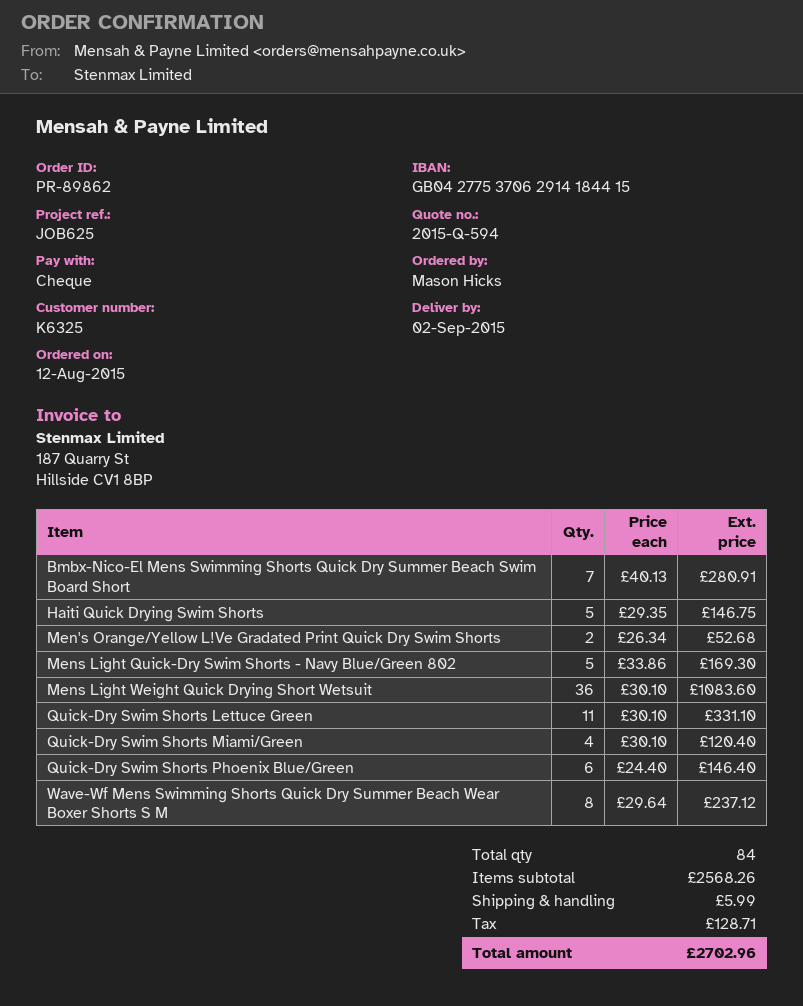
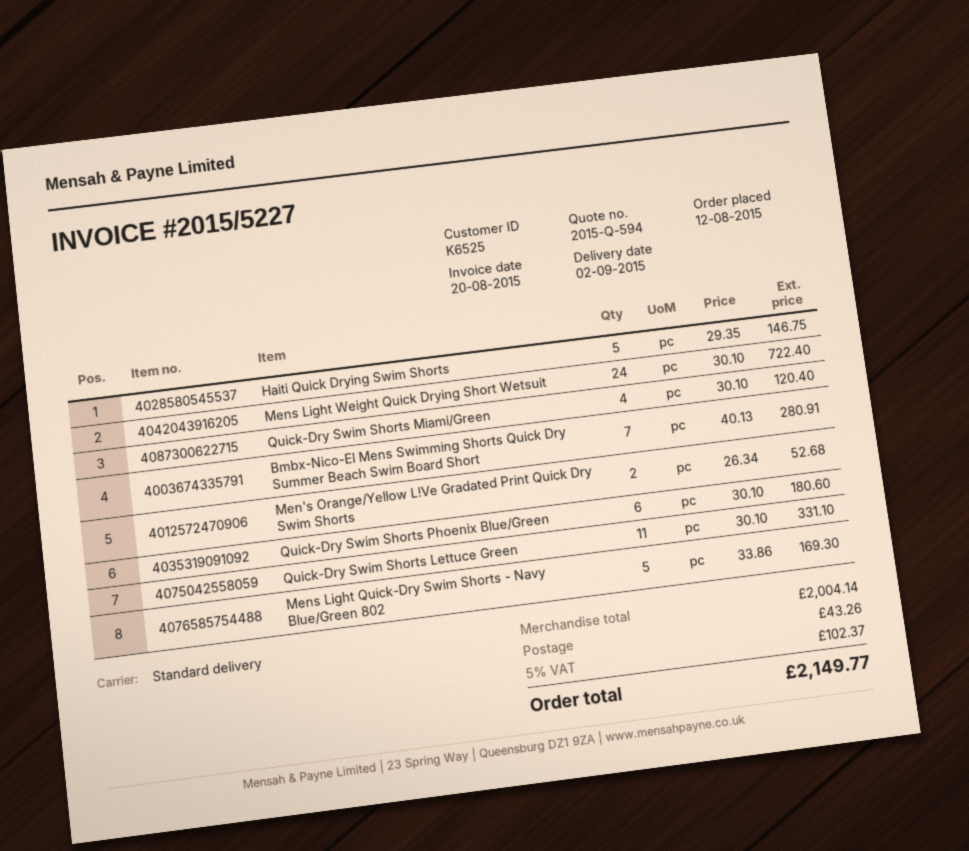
customer number: K6325 -> K6525
Mens Light Weight Quick Drying Short Wetsuit: 36 x 30.10 = 1083.60 -> 24 x 30.10 = 722.40
Quick-Dry Swim Shorts Phoenix Blue/Green: 6 x 24.40 = 146.40 -> 6 x 30.10 = 180.60
Wave-Wf Mens Swimming Shorts Quick Dry Summer Beach Wear Boxer Shorts S M: 8 x 29.64 = 237.12 -> none
subtotal: 2568.26 -> 2004.14
shipping: 5.99 -> 43.26
tax: 128.71 -> 102.37
total: 2702.96 -> 2149.77

